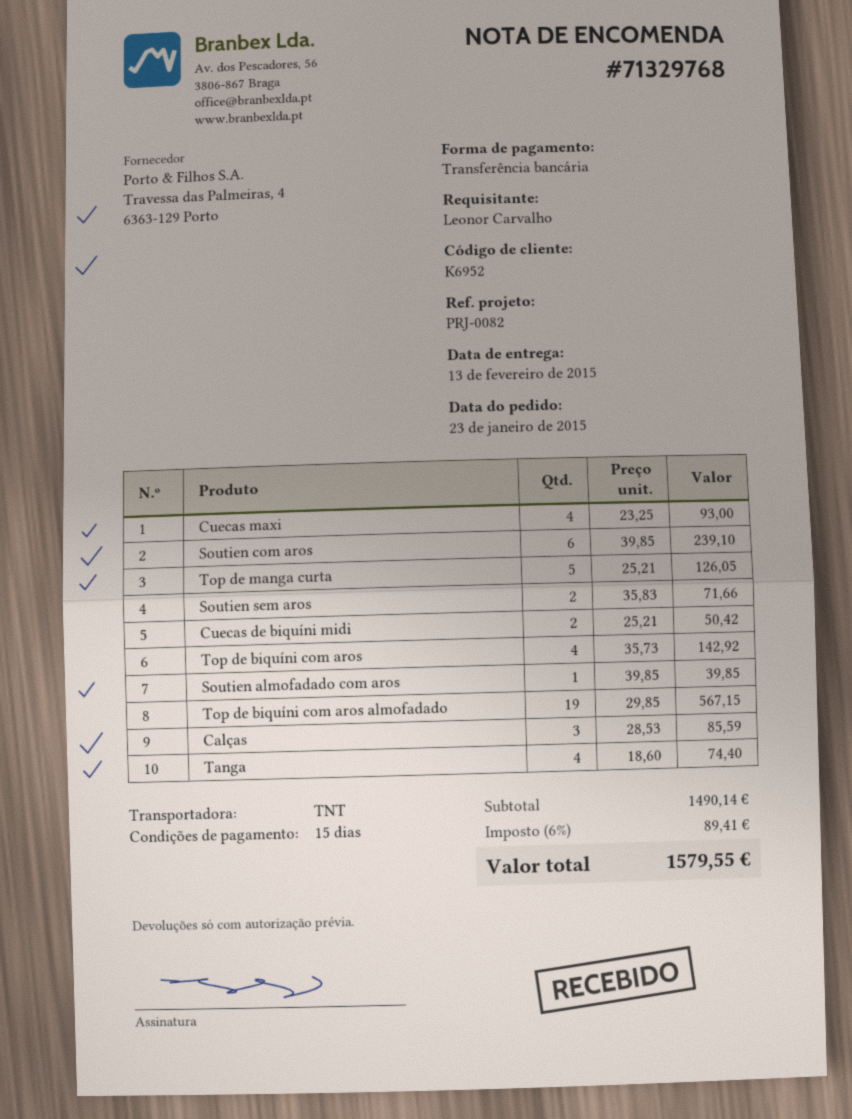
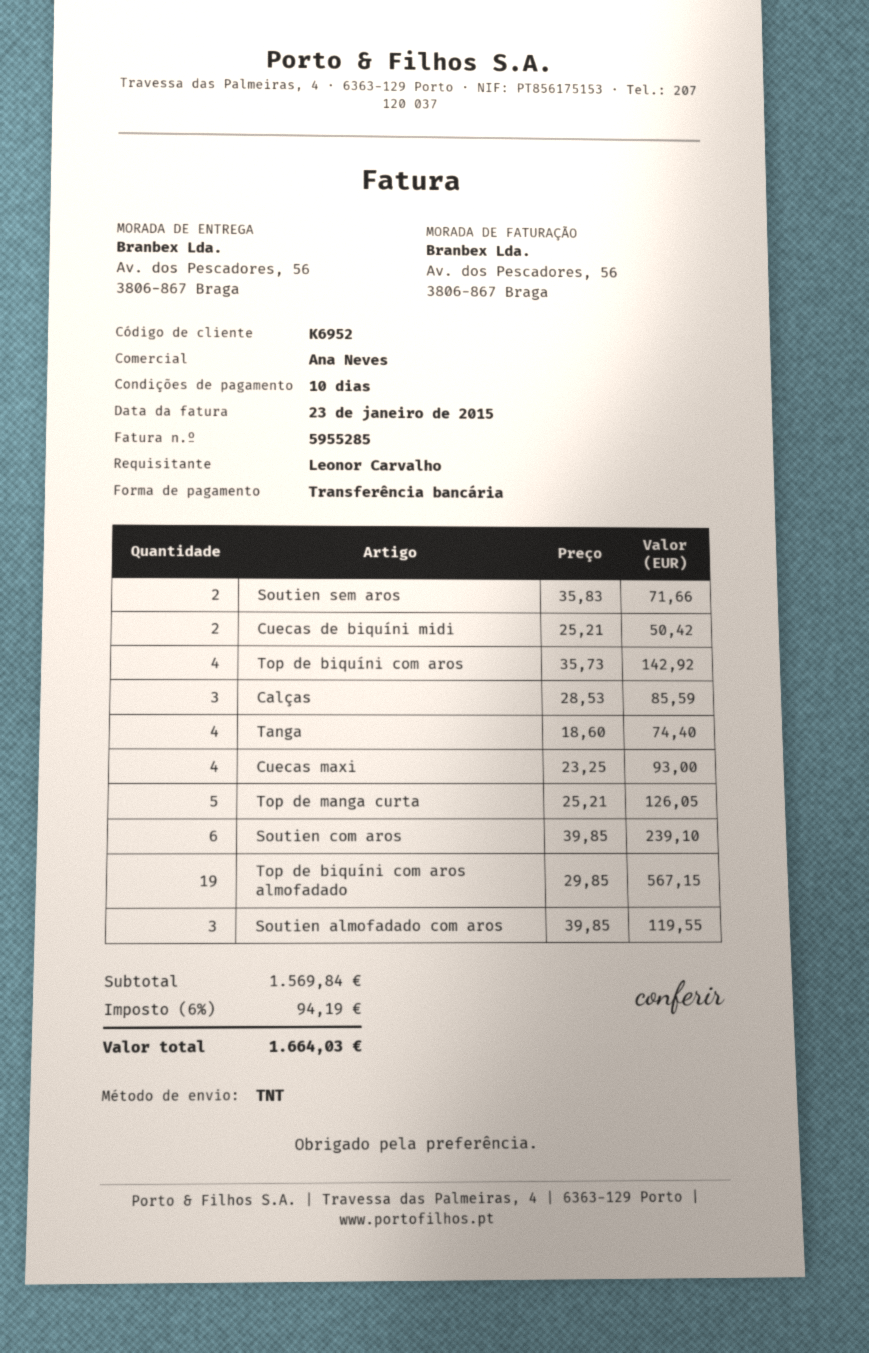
payment terms: 15 days -> 10 days
Soutien almofadado com aros: 1 x 39.85 = 39.85 -> 3 x 39.85 = 119.55
subtotal: 1490.14 -> 1569.84
tax: 6% = 89.41 -> 6% = 94.19
total: 1579.55 -> 1664.03

